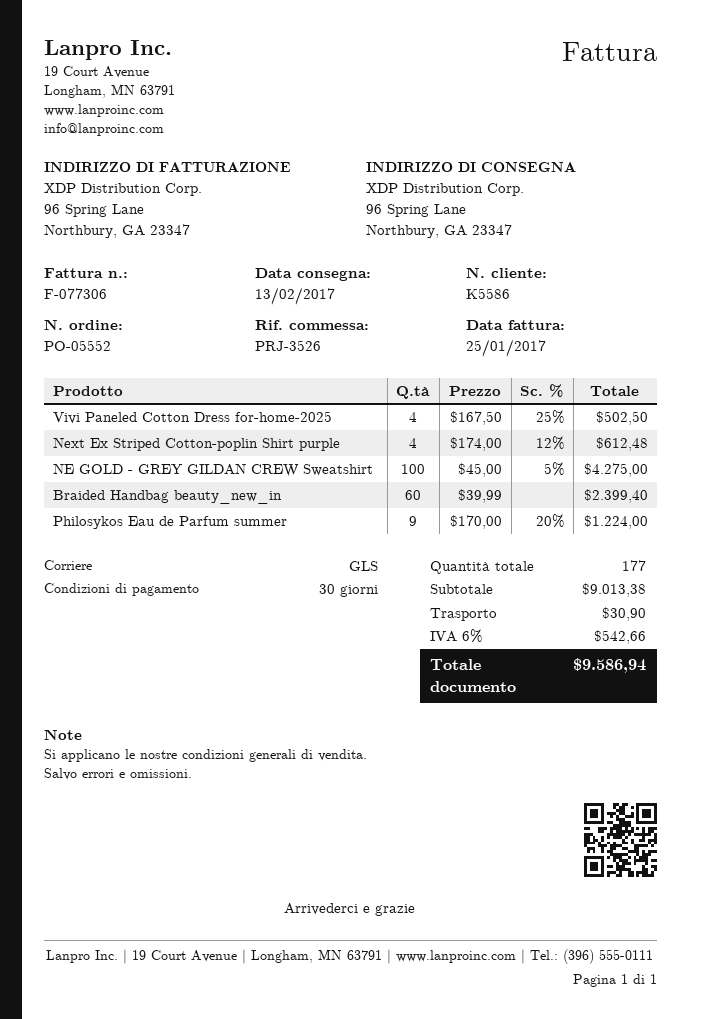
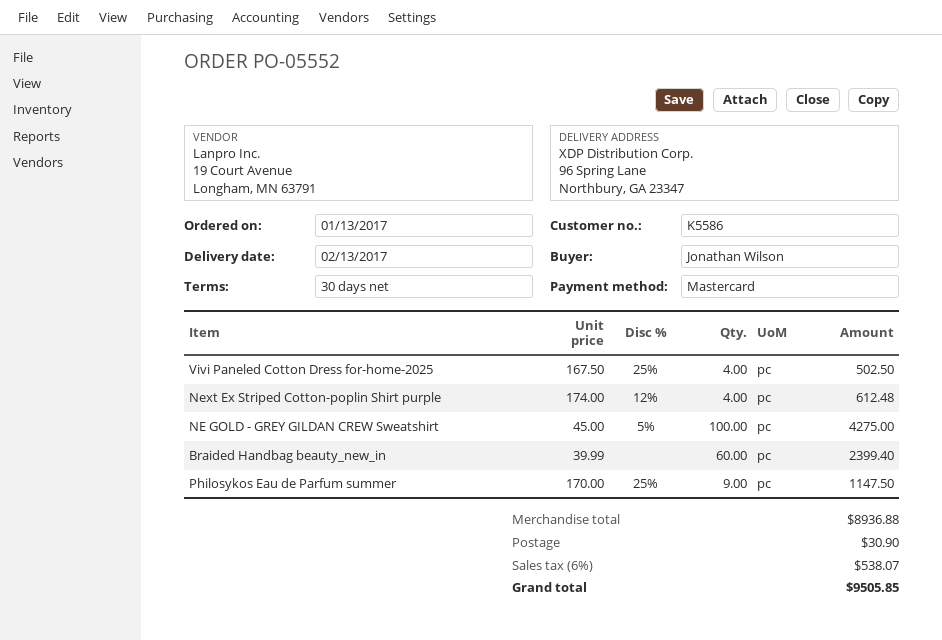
Philosykos Eau de Parfum summer: 9 x 170.00 - 20% = 1224.00 -> 9 x 170.00 - 25% = 1147.50
subtotal: 9013.38 -> 8936.88
tax: 6% = 542.66 -> 6% = 538.07
total: 9586.94 -> 9505.85

